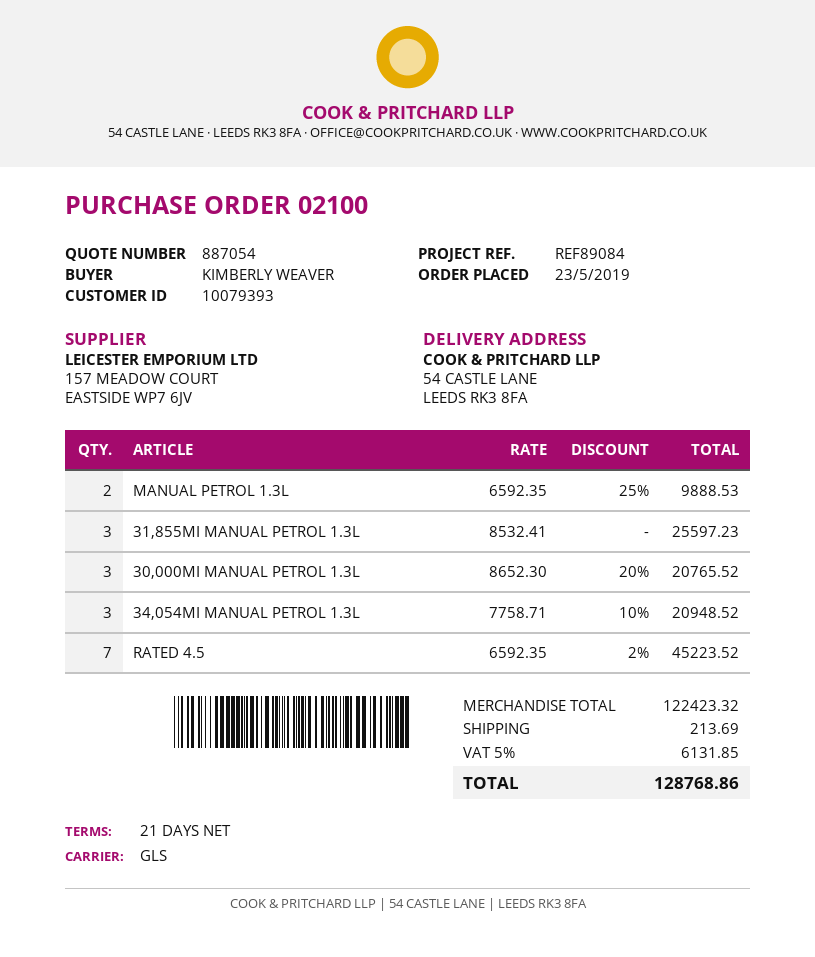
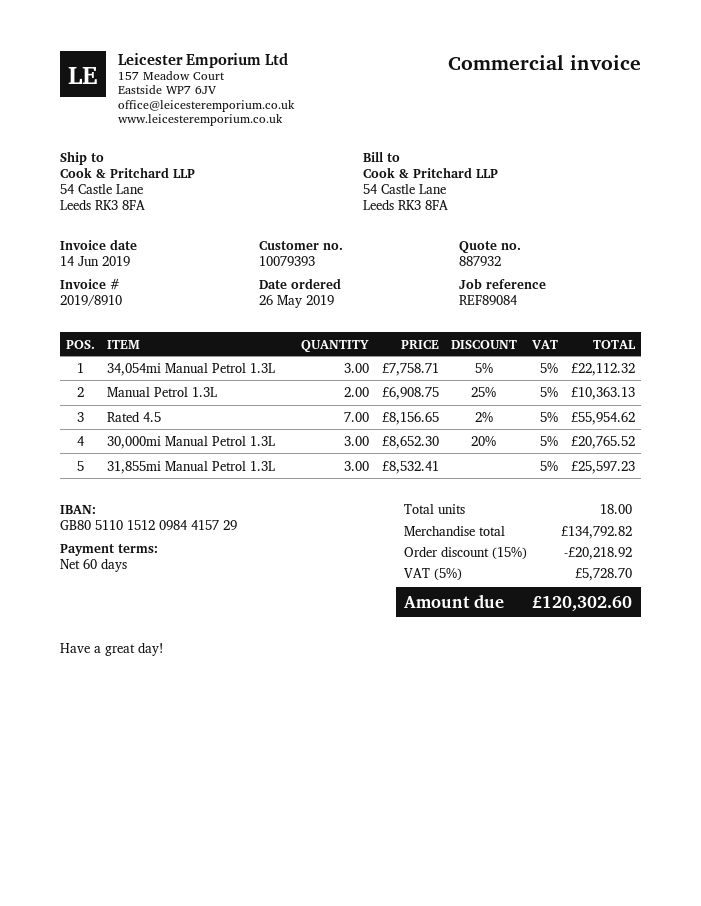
quote number: 887054 -> 887932
order date: 2019-05-23 -> 2019-05-26
payment terms: 21 days -> 60 days
MANUAL PETROL 1.3L: 2 x 6592.35 - 25% = 9888.53 -> 2 x 6908.75 - 25% = 10363.13
34,054MI MANUAL PETROL 1.3L: 3 x 7758.71 - 10% = 20948.52 -> 3 x 7758.71 - 5% = 22112.32
RATED 4.5: 7 x 6592.35 - 2% = 45223.52 -> 7 x 8156.65 - 2% = 55954.62
subtotal: 122423.32 -> 134792.82
discount: none -> 15% = 20218.92
shipping: 213.69 -> none
tax: 5% = 6131.85 -> 5% = 5728.70
total: 128768.86 -> 120302.60

